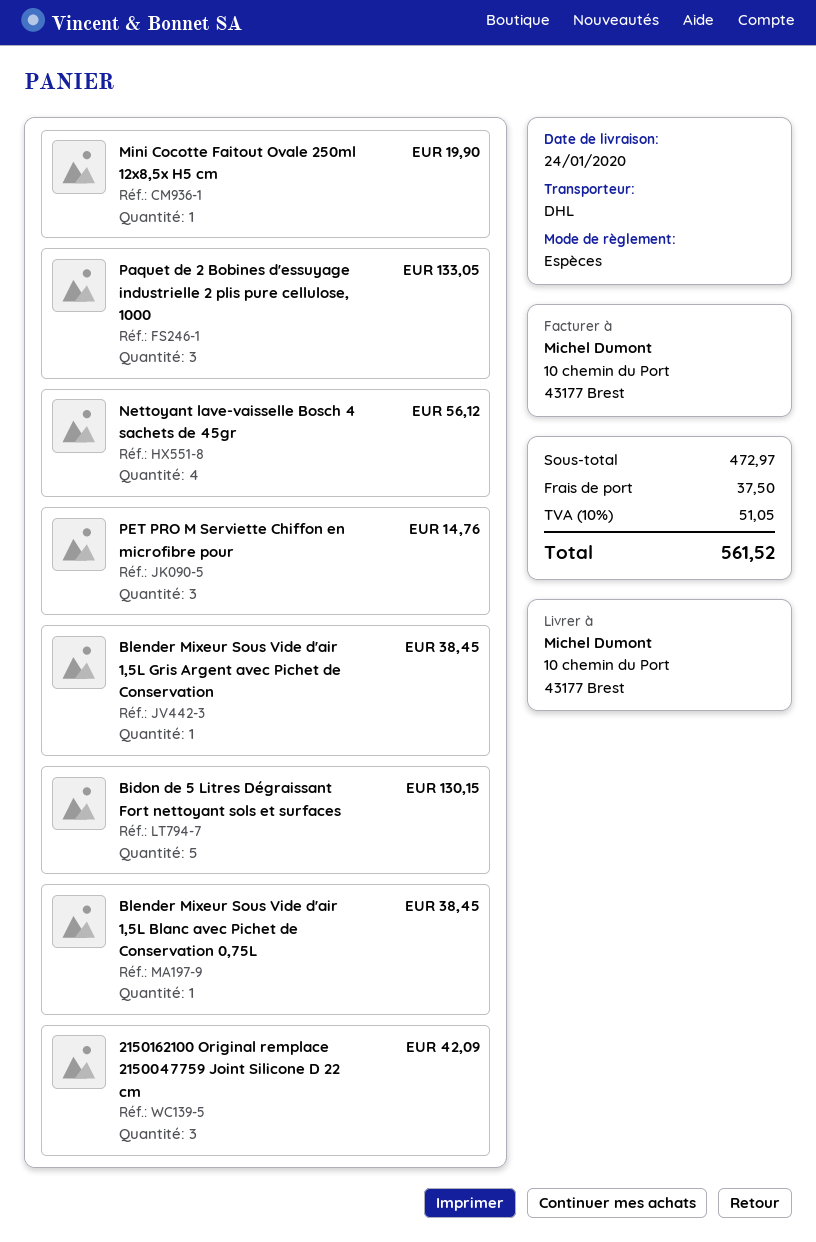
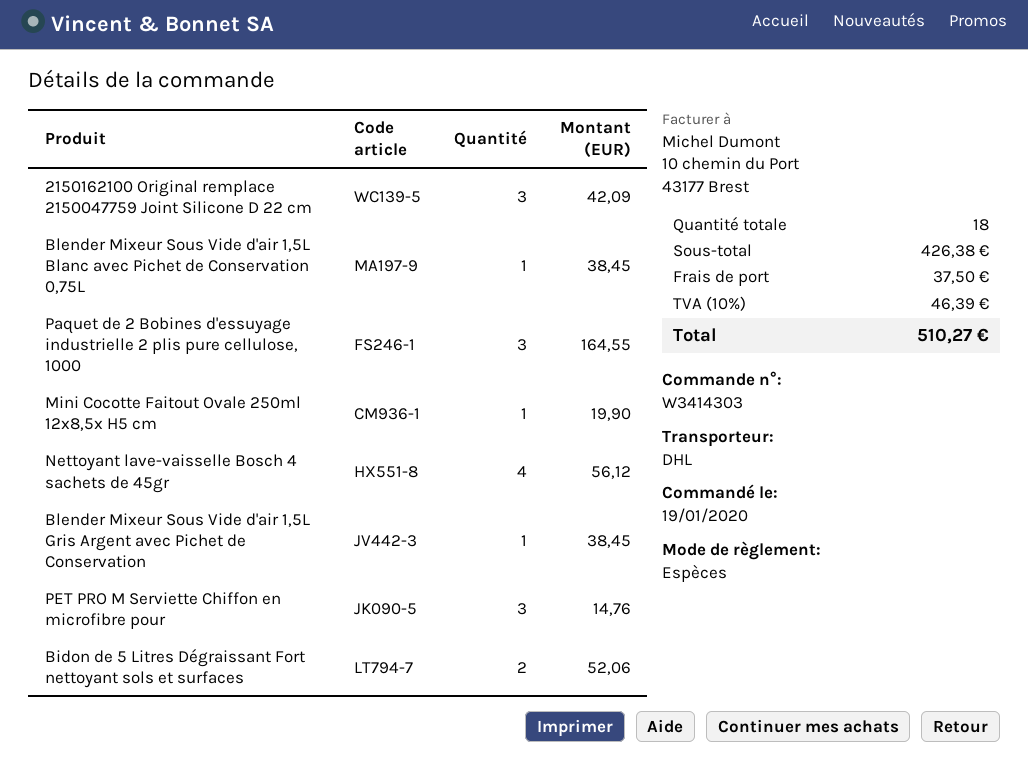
Paquet de 2 Bobines d'essuyage industrielle 2 plis pure cellulose, 1000: 3 for 133.05 -> 3 for 164.55
Bidon de 5 Litres Dégraissant Fort nettoyant sols et surfaces: 5 for 130.15 -> 2 for 52.06
subtotal: 472.97 -> 426.38
tax: 10% = 51.05 -> 10% = 46.39
total: 561.52 -> 510.27

